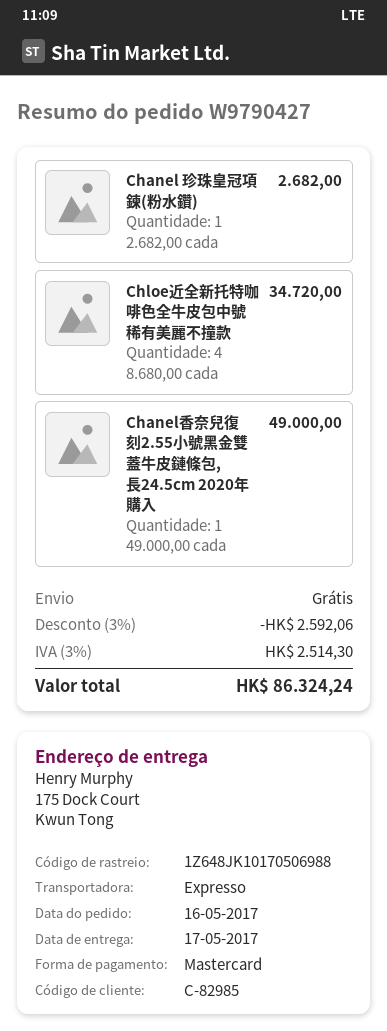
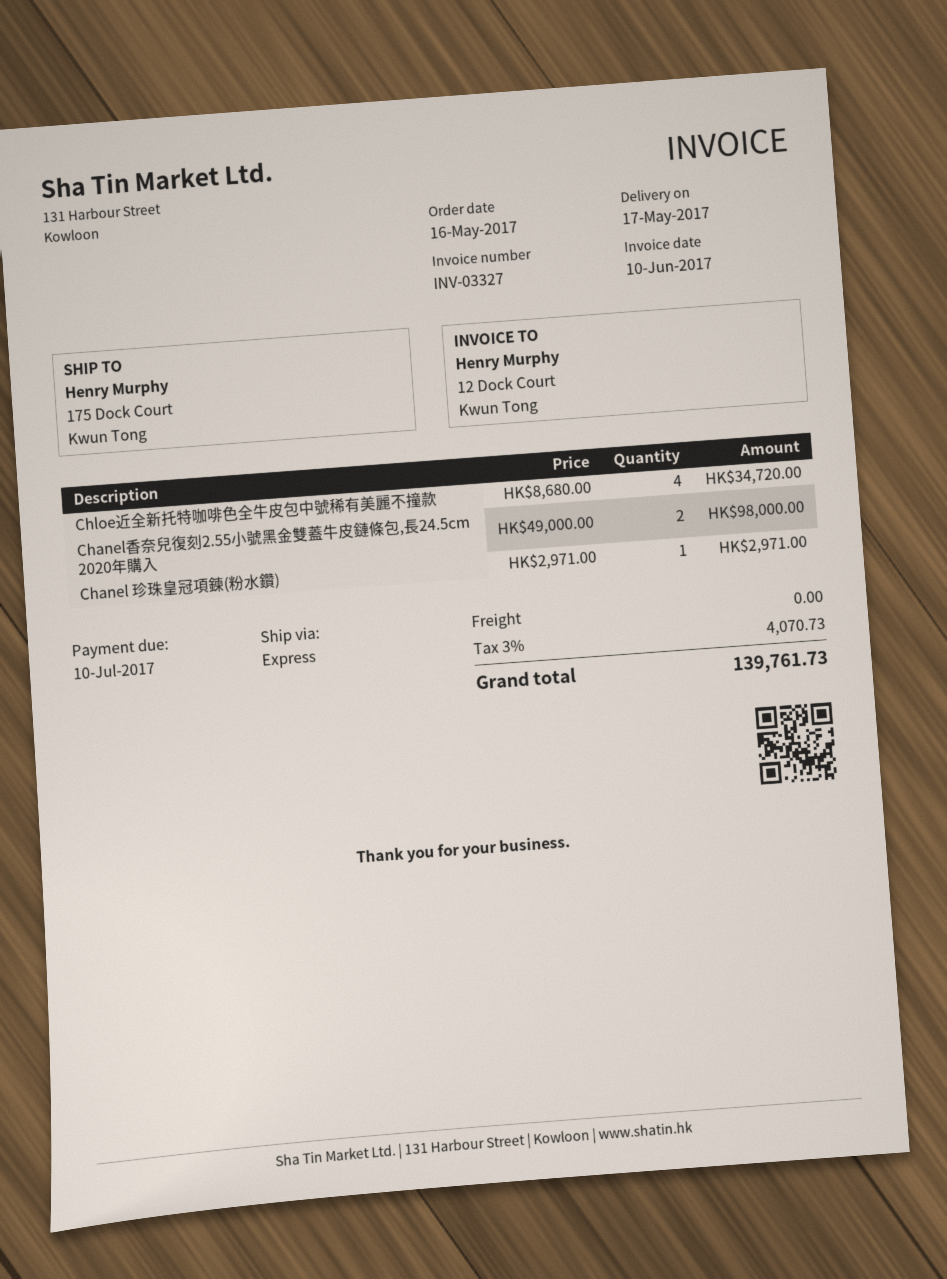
Chanel 珍珠皇冠項鍊(粉水鑽): 1 x 2682.00 = 2682.00 -> 1 x 2971.00 = 2971.00
Chanel香奈兒復刻2.55小號黑金雙蓋牛皮鏈條包,長24.5cm 2020年購入: 1 x 49000.00 = 49000.00 -> 2 x 49000.00 = 98000.00
discount: 3% = 2592.06 -> none
tax: 3% = 2514.30 -> 3% = 4070.73
total: 86324.24 -> 139761.73

